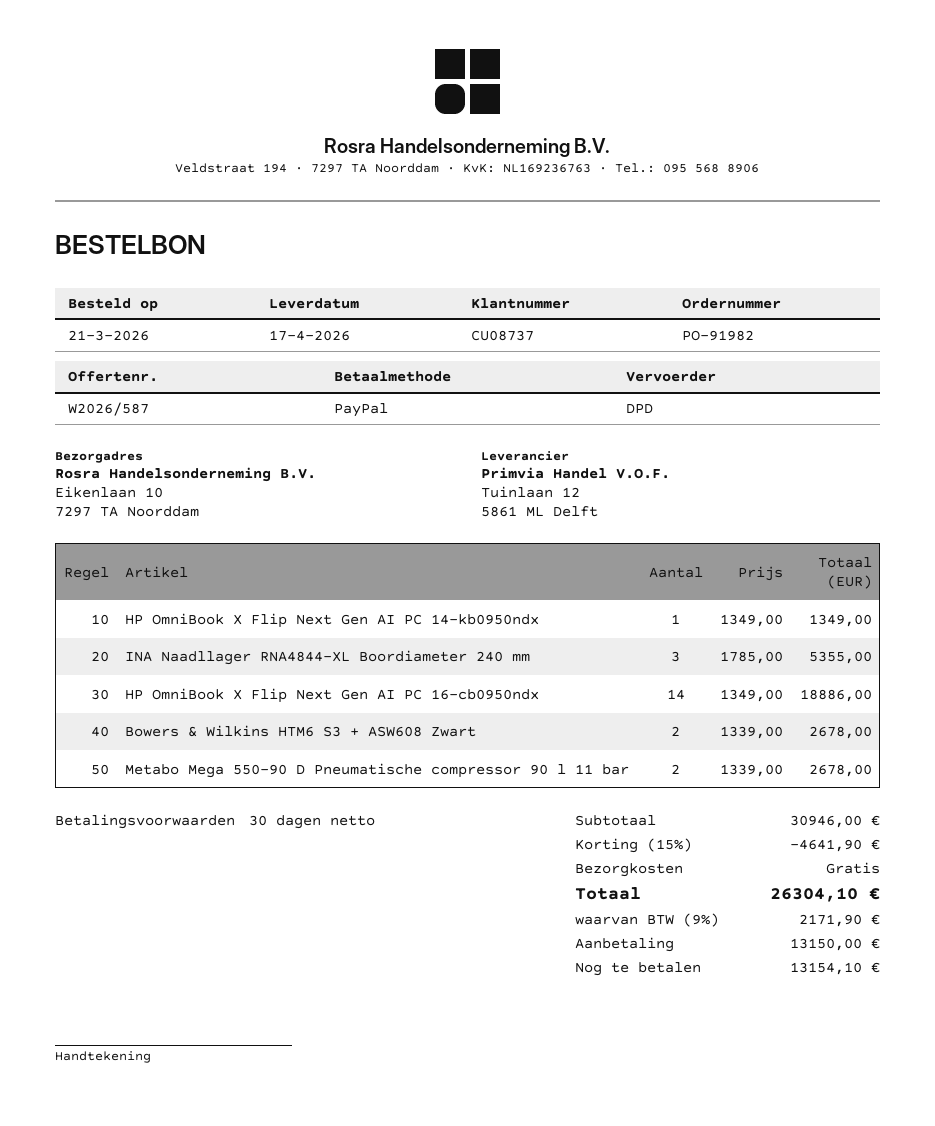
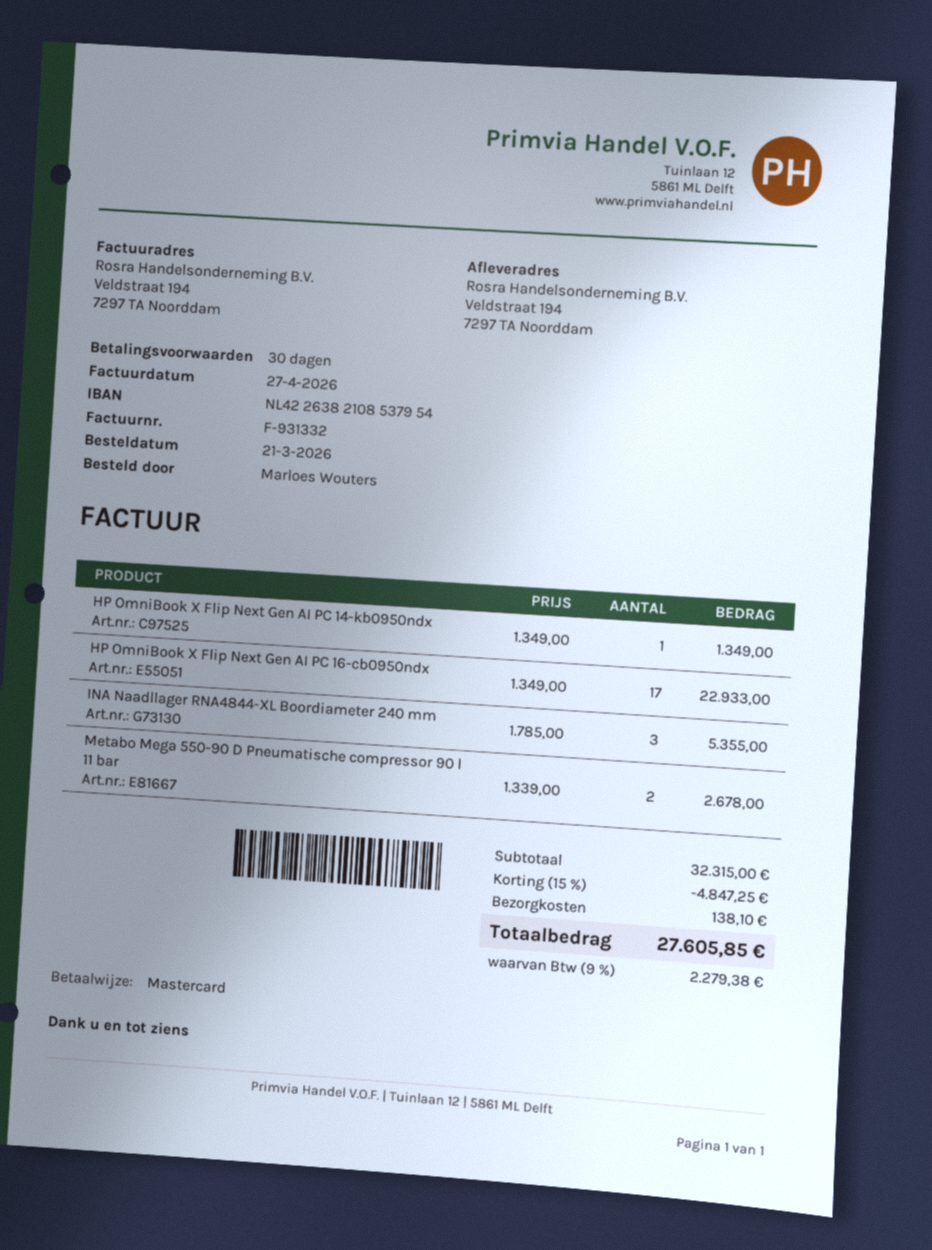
payment method: PayPal -> Mastercard
ship to: Eikenlaan 10, 7297 TA Noorddam -> Veldstraat 194, 7297 TA Noorddam
HP OmniBook X Flip Next Gen AI PC 16-cb0950ndx: 14 x 1349.00 = 18886.00 -> 17 x 1349.00 = 22933.00
Bowers & Wilkins HTM6 S3 + ASW608 Zwart: 2 x 1339.00 = 2678.00 -> none
subtotal: 30946.00 -> 32315.00
discount: 15% = 4641.90 -> 15% = 4847.25
shipping: 0.00 -> 138.10
tax: 9% = 2171.90 -> 9% = 2279.38
total: 26304.10 -> 27605.85

